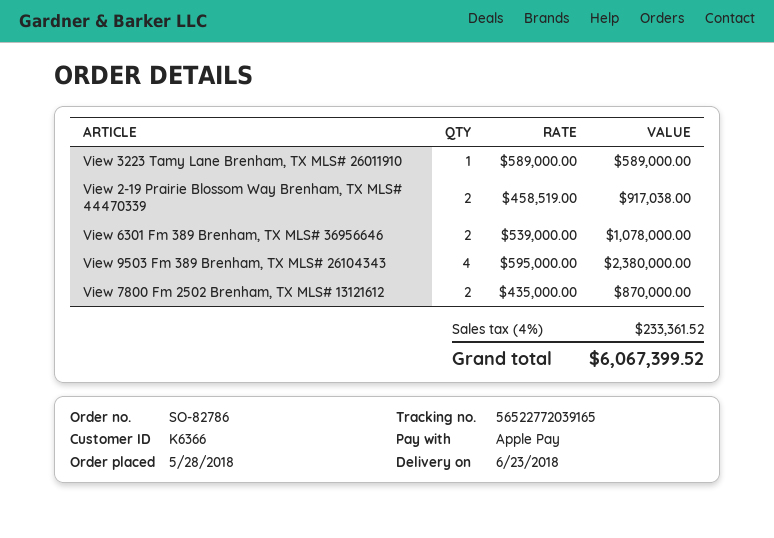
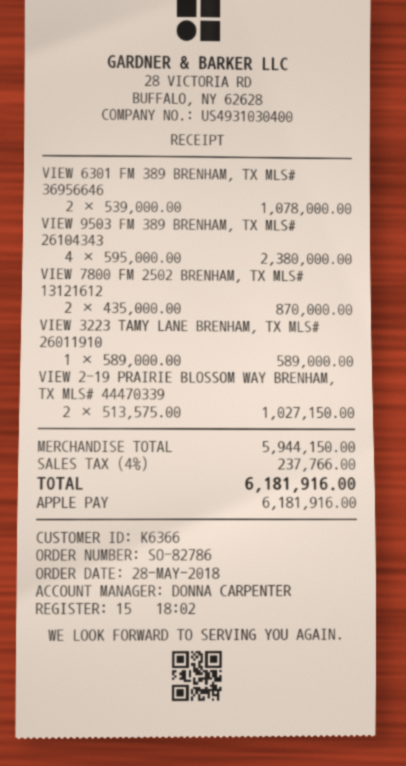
View 2-19 Prairie Blossom Way Brenham, TX MLS# 44470339: 2 x 458519.00 = 917038.00 -> 2 x 513575.00 = 1027150.00
tax: 4% = 233361.52 -> 4% = 237766.00
total: 6067399.52 -> 6181916.00

